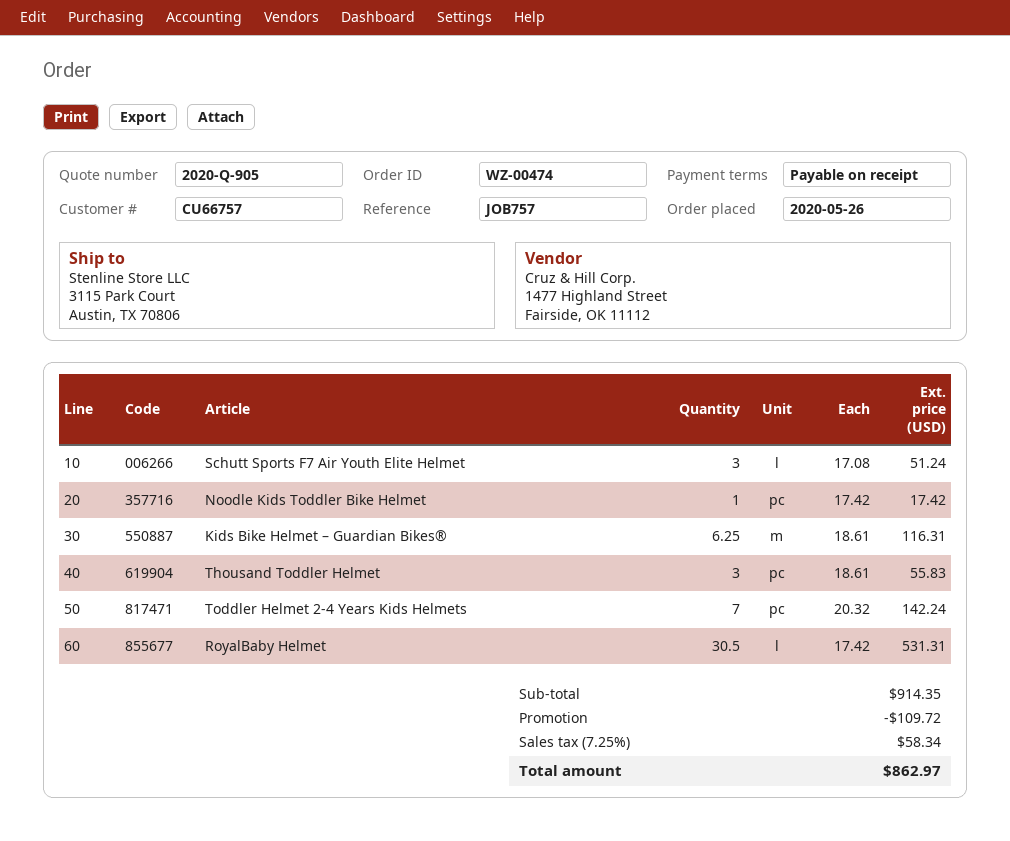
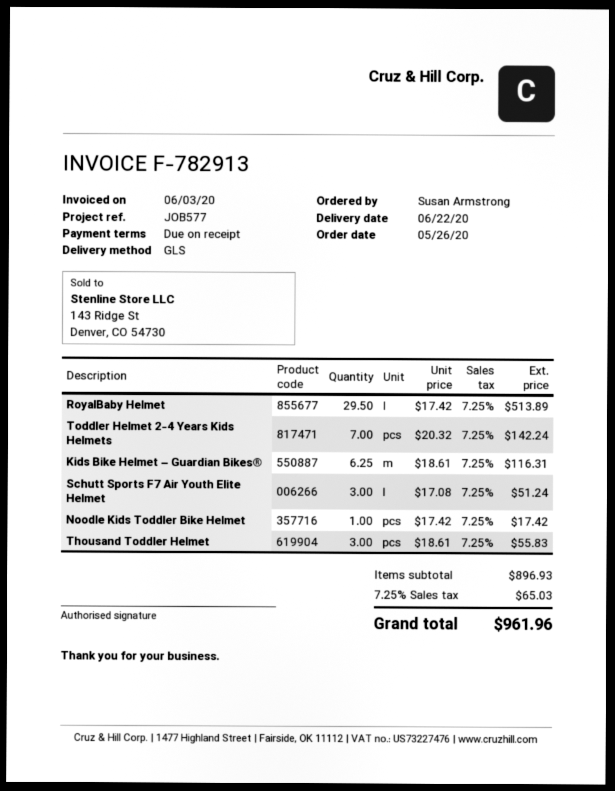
reference: JOB757 -> JOB577
RoyalBaby Helmet: 30.5 x 17.42 = 531.31 -> 29.5 x 17.42 = 513.89
subtotal: 914.35 -> 896.93
discount: 109.72 -> none
tax: 7.25% = 58.34 -> 7.25% = 65.03
total: 862.97 -> 961.96

